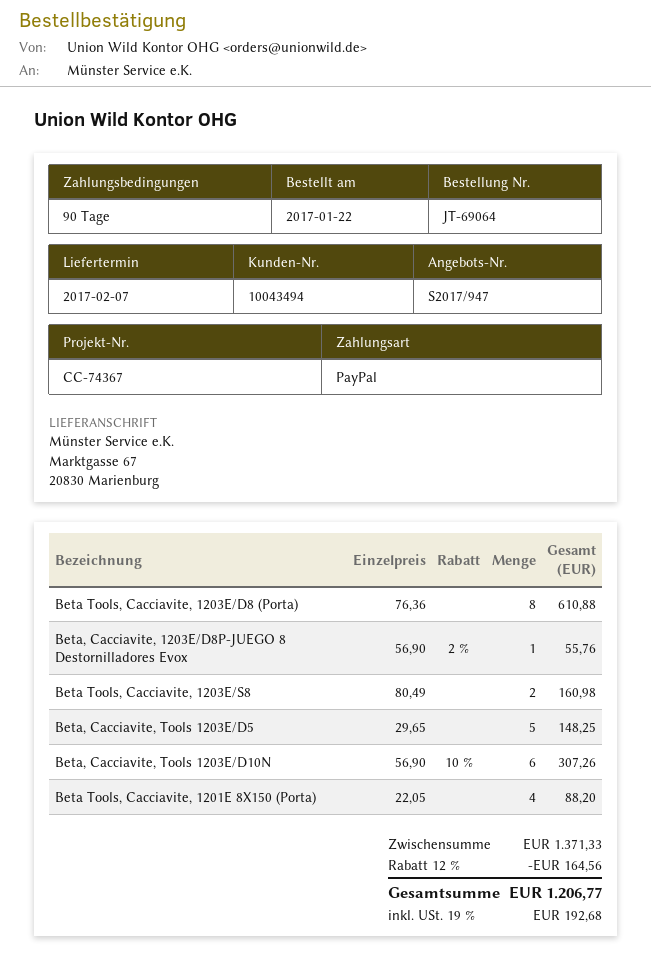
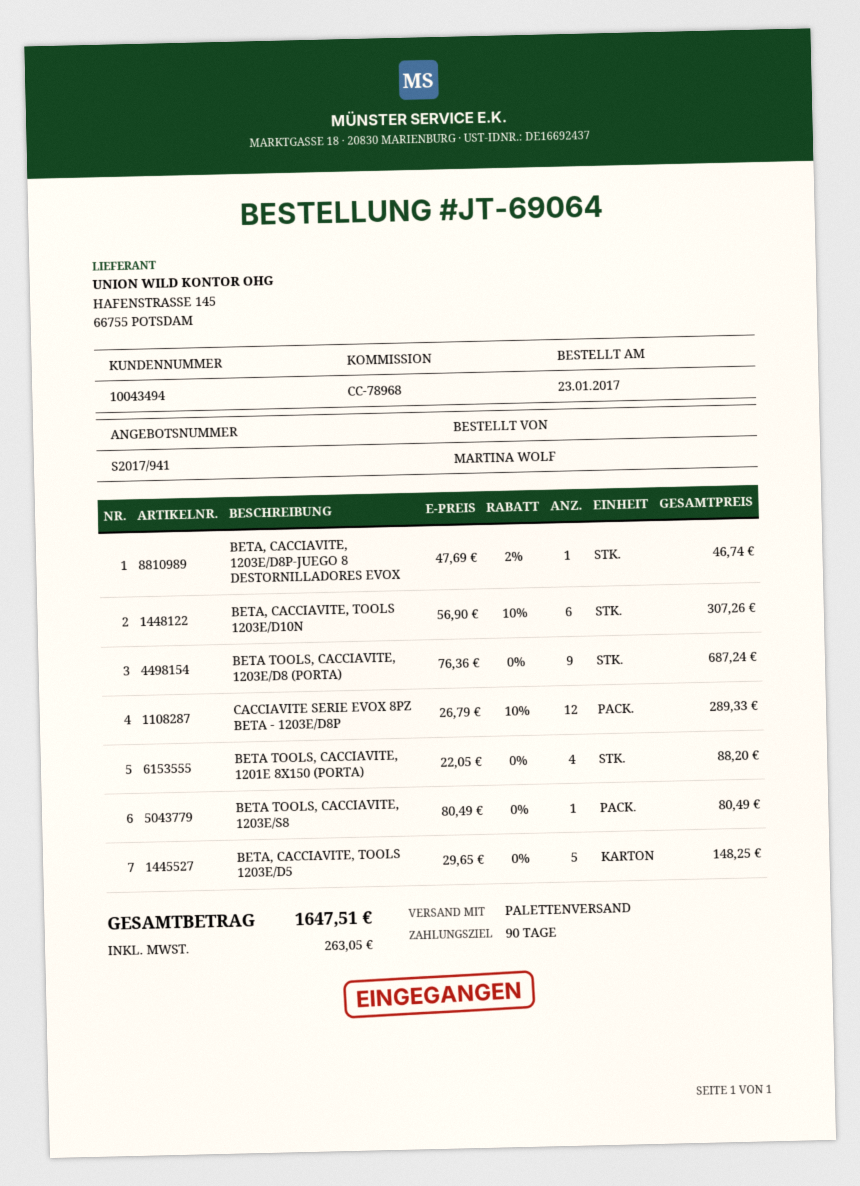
quote number: S2017/947 -> S2017/941
order date: 2017-01-22 -> 2017-01-23
reference: CC-74367 -> CC-78968
Beta Tools, Cacciavite, 1203E/D8 (Porta): 8 x 76.36 = 610.88 -> 9 x 76.36 = 687.24
Beta, Cacciavite, 1203E/D8P-JUEGO 8 Destornilladores Evox: 1 x 56.90 - 2% = 55.76 -> 1 x 47.69 - 2% = 46.74
Beta Tools, Cacciavite, 1203E/S8: 2 x 80.49 = 160.98 -> 1 x 80.49 = 80.49
CACCIAVITE SERIE EVOX 8PZ BETA - 1203E/D8P: none -> 12 x 26.79 - 10% = 289.33
discount: 12% = 164.56 -> none
tax: 192.68 -> 263.05
total: 1206.77 -> 1647.51

